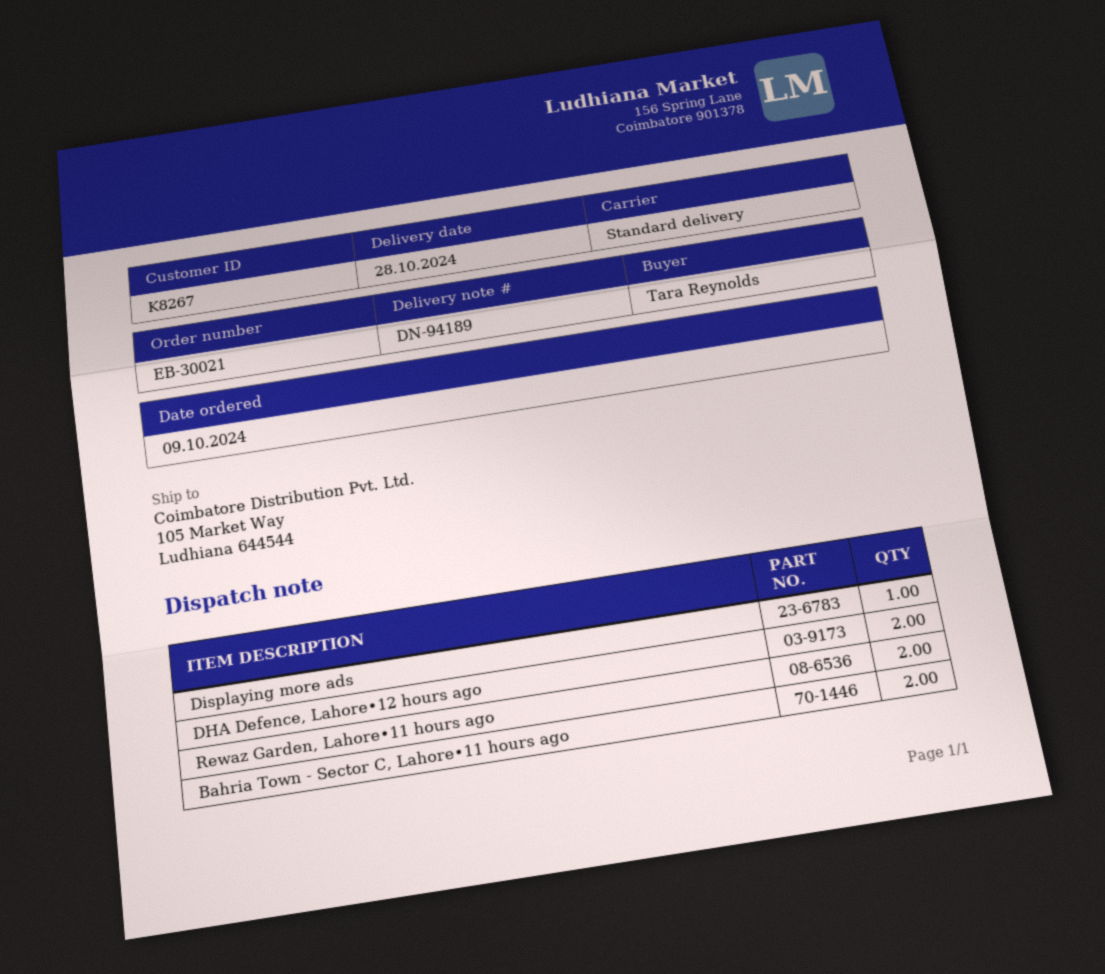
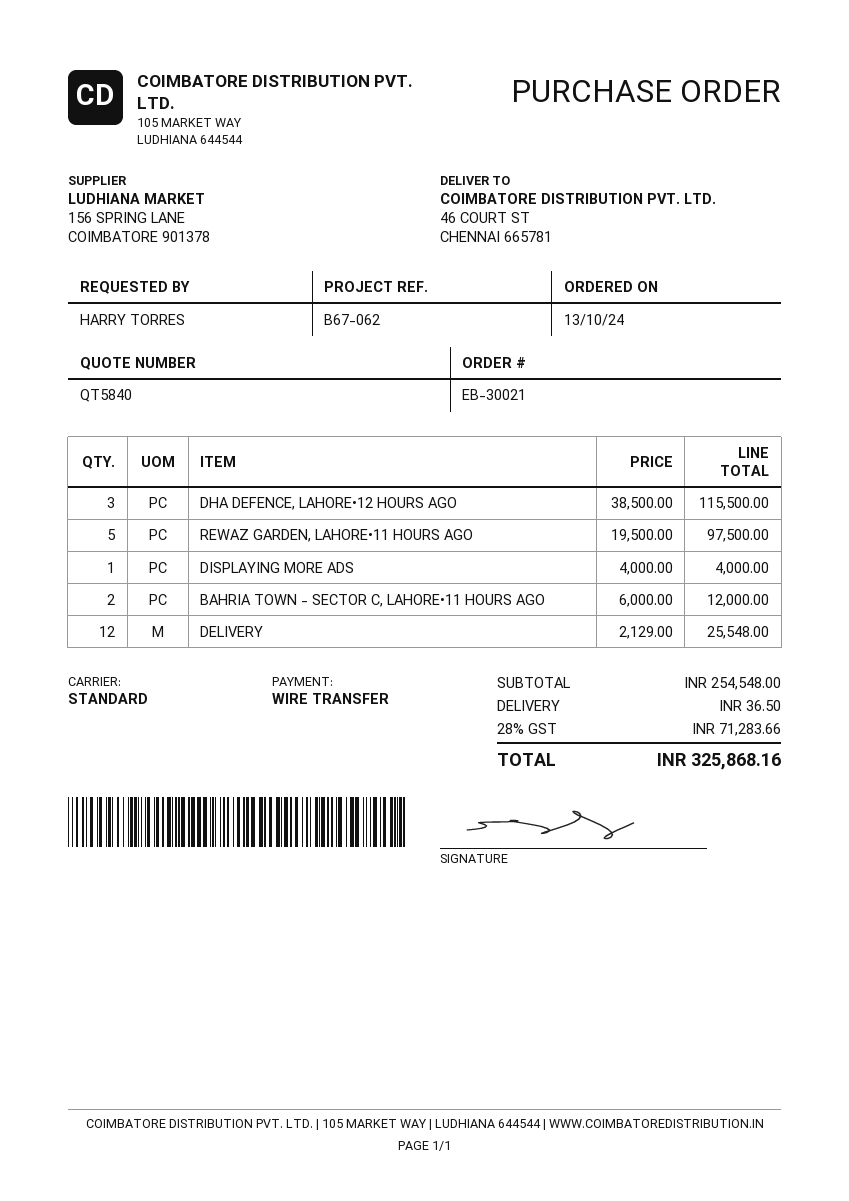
order date: 2024-10-09 -> 2024-10-13
ordered by: Tara Reynolds -> HARRY TORRES
ship to: 105 Market Way, Ludhiana 644544 -> 46 COURT ST, CHENNAI 665781
DHA Defence, Lahore•12 hours ago: 2 -> 3
Rewaz Garden, Lahore•11 hours ago: 2 -> 5
DELIVERY: none -> 12

